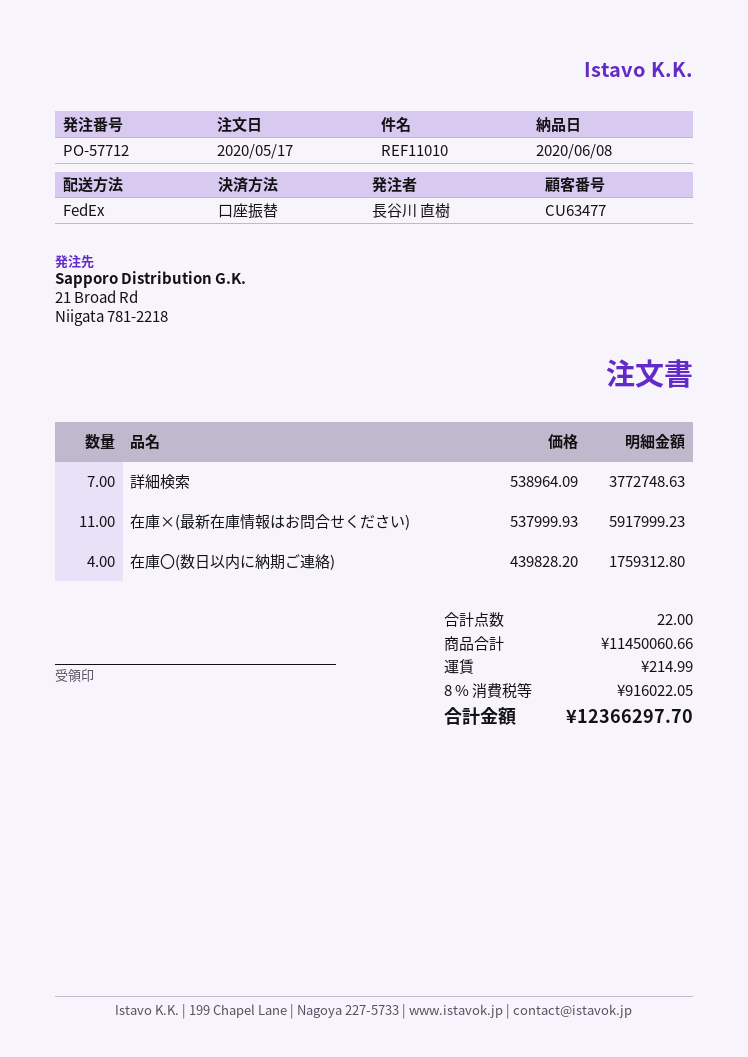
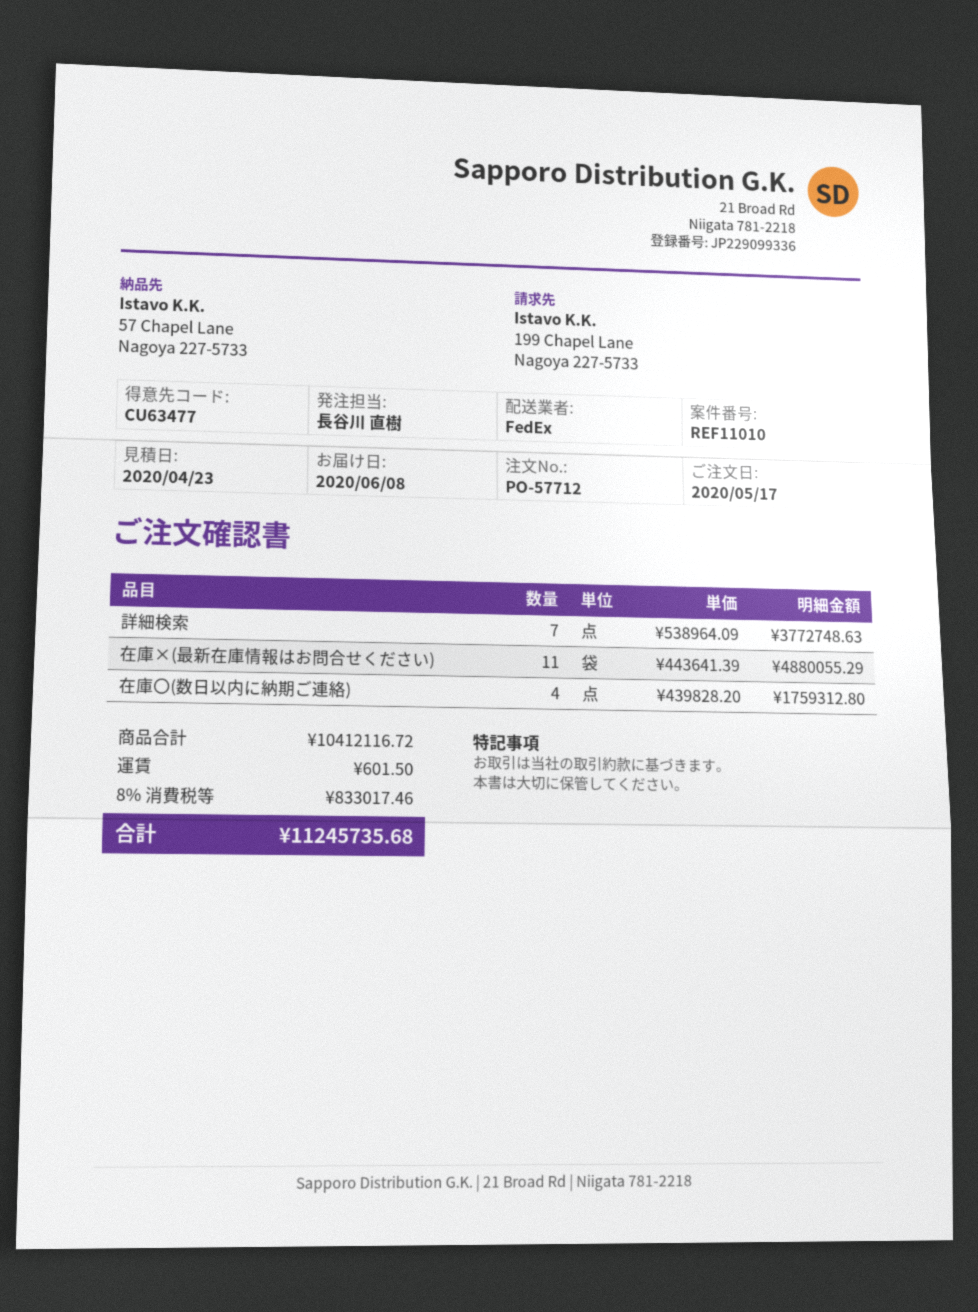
在庫×(最新在庫情報はお問合せください): 11 x 537999.93 = 5917999.23 -> 11 x 443641.39 = 4880055.29
subtotal: 11450060.66 -> 10412116.72
shipping: 214.99 -> 601.50
tax: 8% = 916022.05 -> 8% = 833017.46
total: 12366297.70 -> 11245735.68

